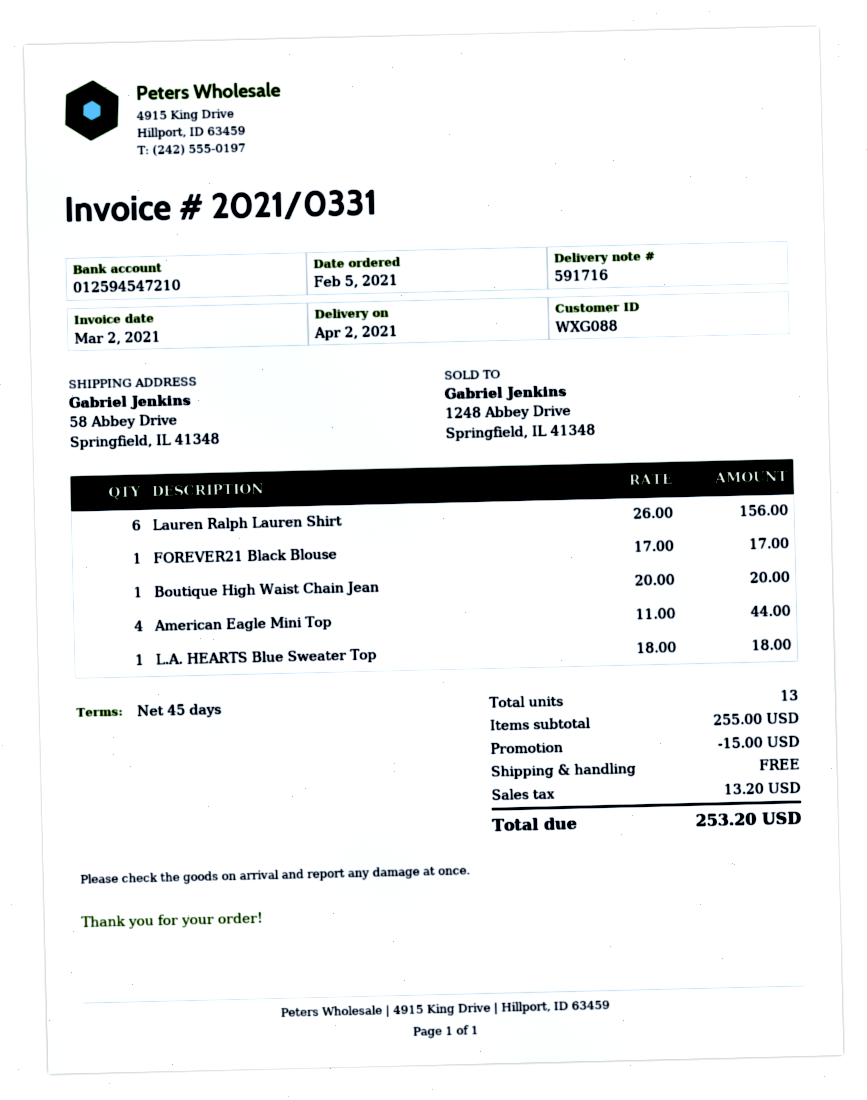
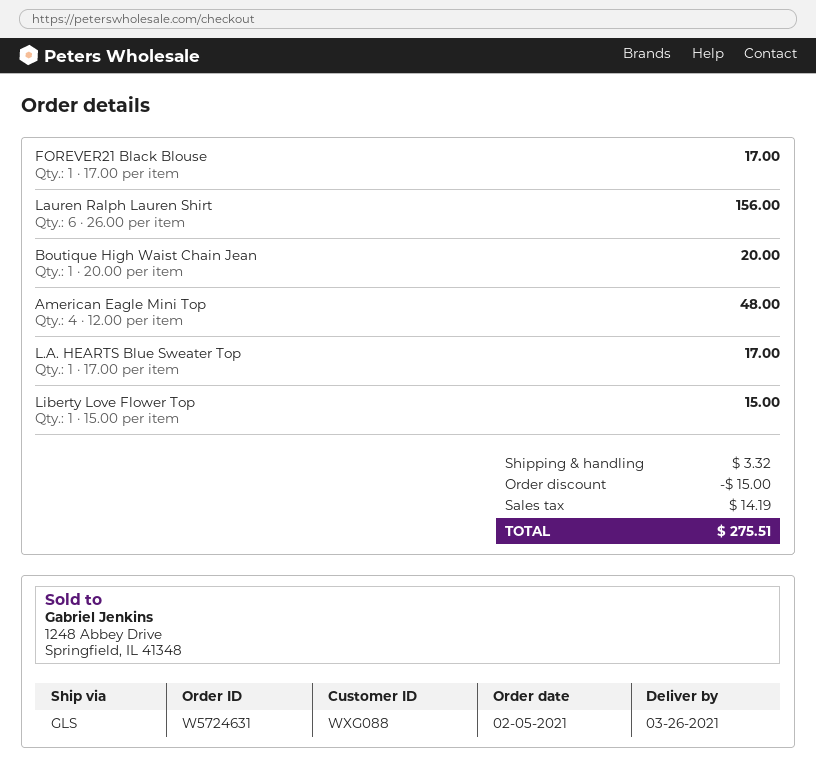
delivery date: 2021-04-02 -> 2021-03-26
American Eagle Mini Top: 4 x 11.00 = 44.00 -> 4 x 12.00 = 48.00
L.A. HEARTS Blue Sweater Top: 1 x 18.00 = 18.00 -> 1 x 17.00 = 17.00
Liberty Love Flower Top: none -> 1 x 15.00 = 15.00
shipping: 0.00 -> 3.32
tax: 13.20 -> 14.19
total: 253.20 -> 275.51

